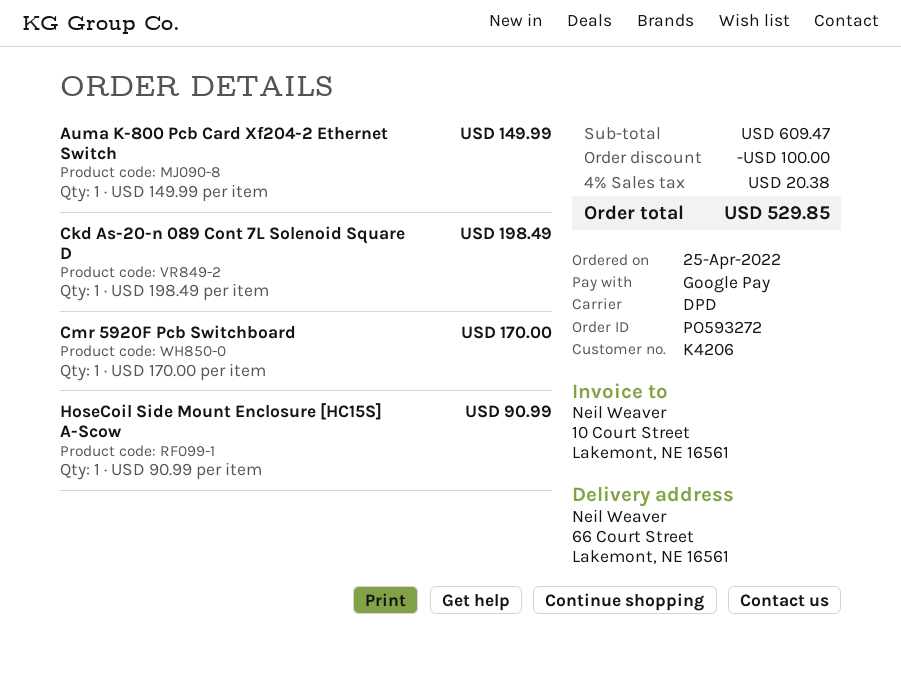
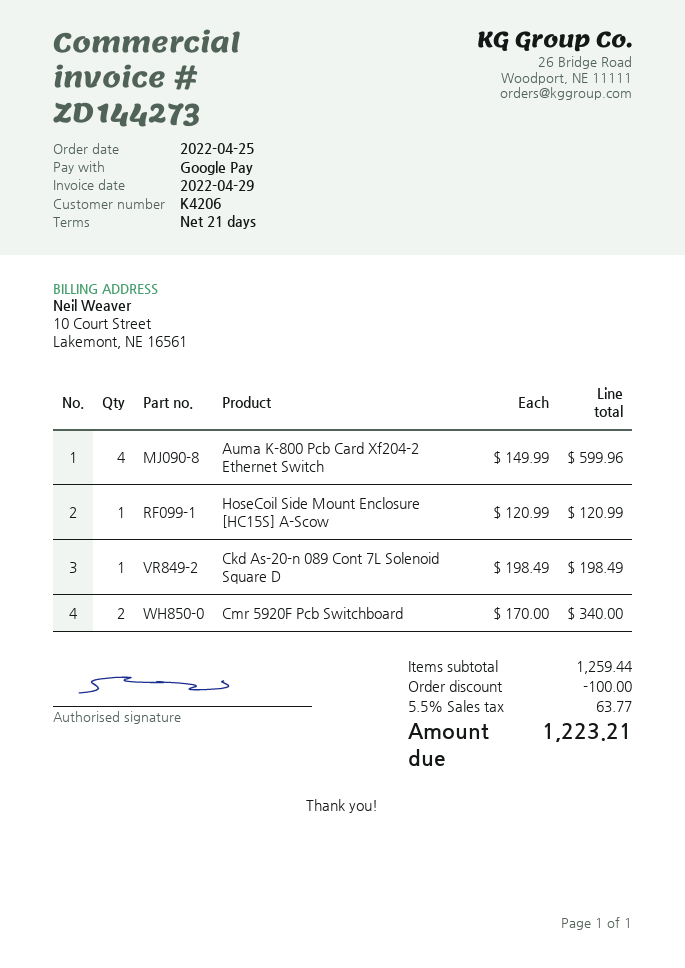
Auma K-800 Pcb Card Xf204-2 Ethernet Switch: 1 x 149.99 = 149.99 -> 4 x 149.99 = 599.96
Cmr 5920F Pcb Switchboard: 1 x 170.00 = 170.00 -> 2 x 170.00 = 340.00
HoseCoil Side Mount Enclosure [HC15S] A-Scow: 1 x 90.99 = 90.99 -> 1 x 120.99 = 120.99
subtotal: 609.47 -> 1259.44
tax: 4% = 20.38 -> 5.5% = 63.77
total: 529.85 -> 1223.21

